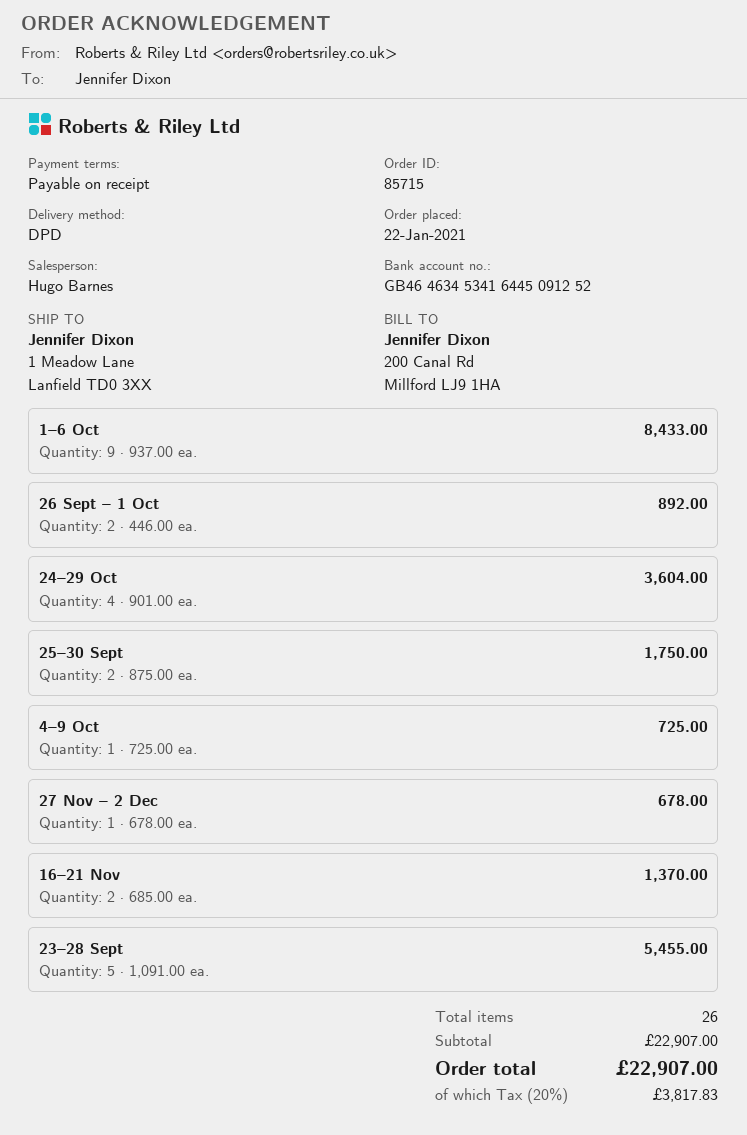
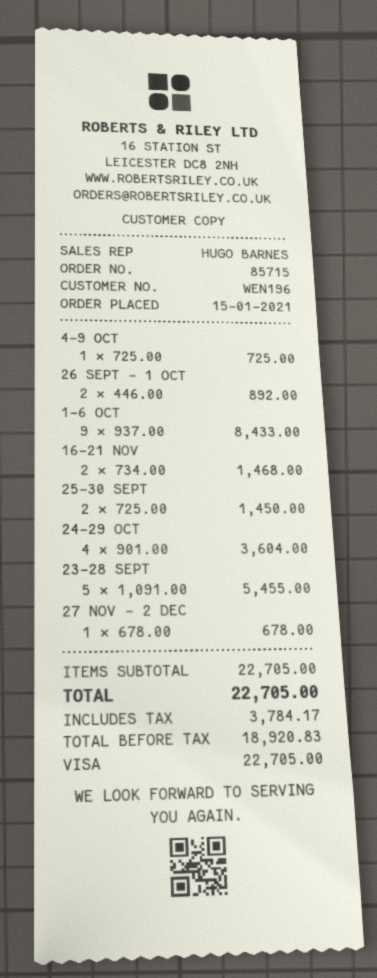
order date: 2021-01-22 -> 2021-01-15
25–30 Sept: 2 x 875.00 = 1750.00 -> 2 x 725.00 = 1450.00
16–21 Nov: 2 x 685.00 = 1370.00 -> 2 x 734.00 = 1468.00
subtotal: 22907.00 -> 22705.00
tax: 3817.83 -> 3784.17
total: 22907.00 -> 22705.00

